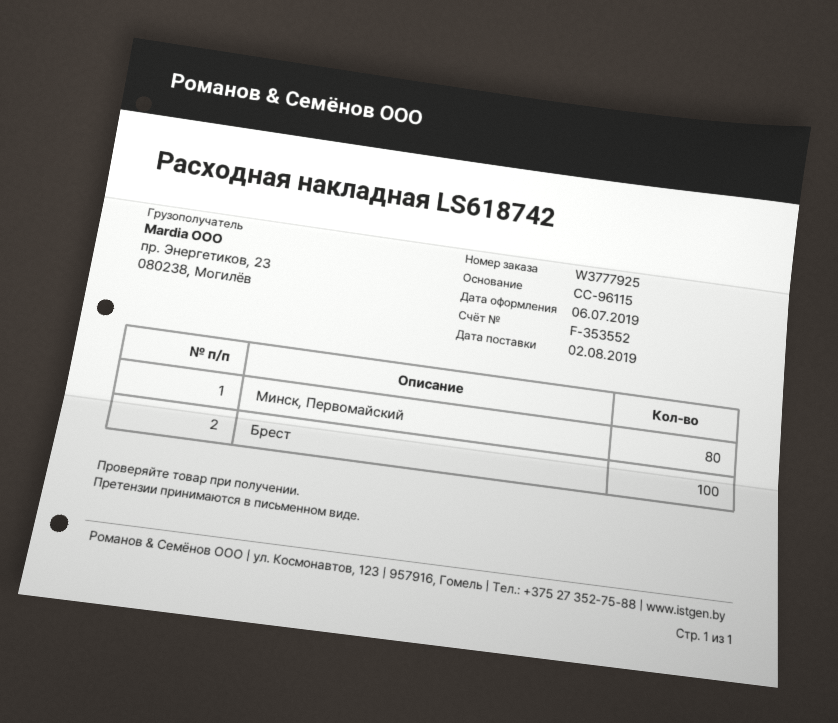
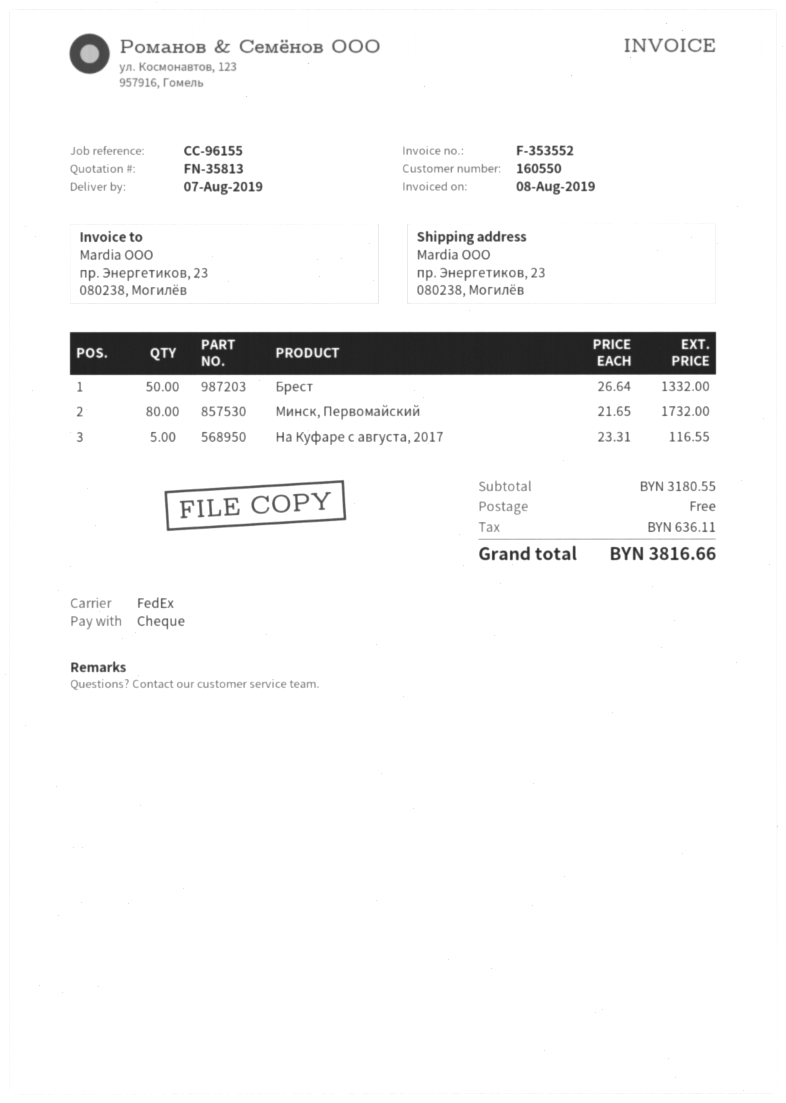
delivery date: 2019-08-02 -> 2019-08-07
reference: CC-96115 -> CC-96155
Брест: 100 -> 50
На Куфаре с августа, 2017: none -> 5

